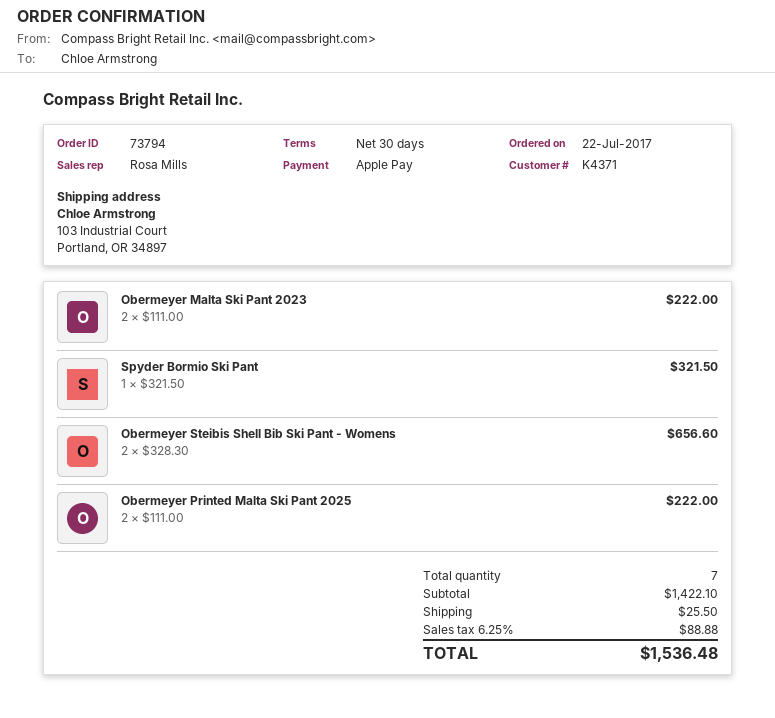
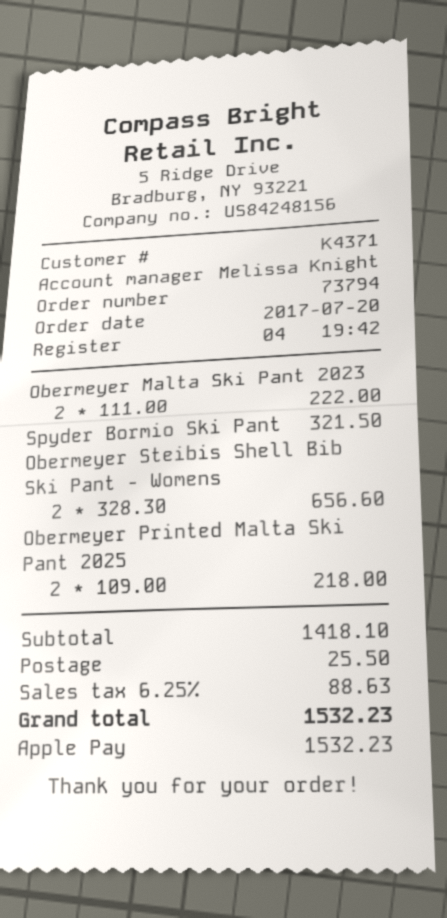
order date: 2017-07-22 -> 2017-07-20
sales rep: Rosa Mills -> Melissa Knight
Obermeyer Printed Malta Ski Pant 2025: 2 x 111.00 = 222.00 -> 2 x 109.00 = 218.00
subtotal: 1422.10 -> 1418.10
tax: 6.25% = 88.88 -> 6.25% = 88.63
total: 1536.48 -> 1532.23

